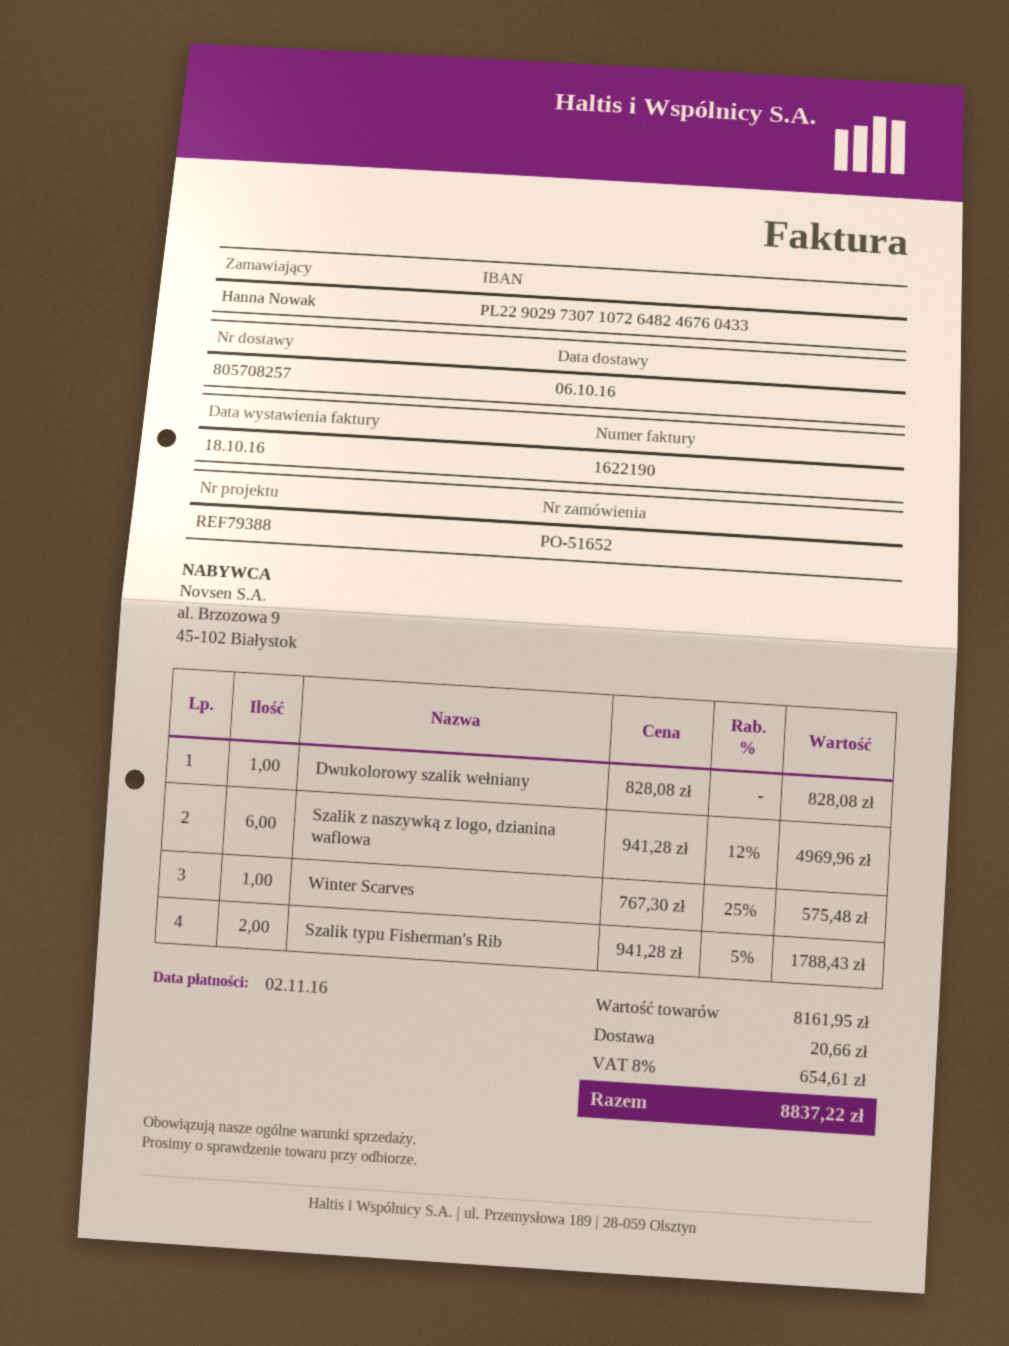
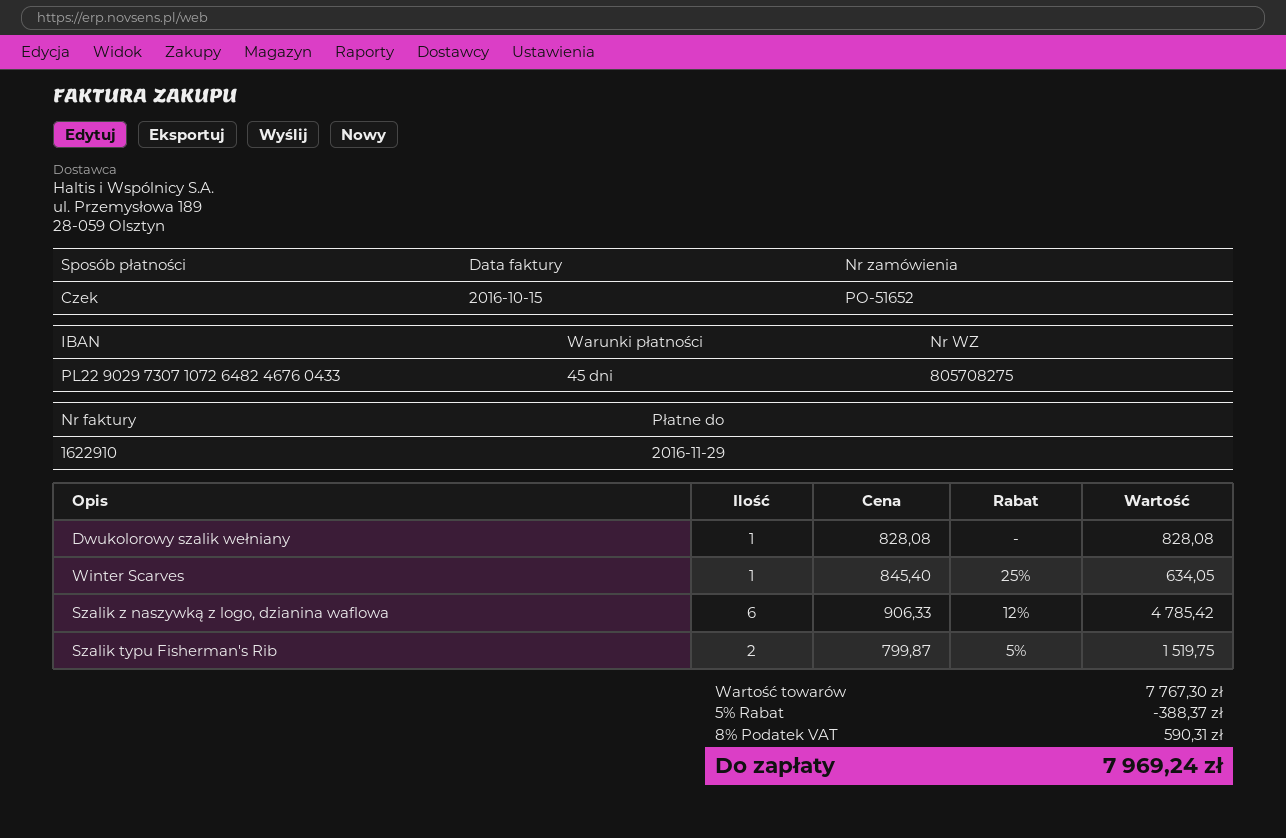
delivery note number: 805708257 -> 805708275
invoice number: 1622190 -> 1622910
invoice date: 2016-10-18 -> 2016-10-15
due date: 2016-11-02 -> 2016-11-29
Szalik z naszywką z logo, dzianina waflowa: 6 x 941.28 - 12% = 4969.96 -> 6 x 906.33 - 12% = 4785.42
Winter Scarves: 1 x 767.30 - 25% = 575.48 -> 1 x 845.40 - 25% = 634.05
Szalik typu Fisherman's Rib: 2 x 941.28 - 5% = 1788.43 -> 2 x 799.87 - 5% = 1519.75
subtotal: 8161.95 -> 7767.30
discount: none -> 5% = 388.37
shipping: 20.66 -> none
tax: 8% = 654.61 -> 8% = 590.31
total: 8837.22 -> 7969.24

